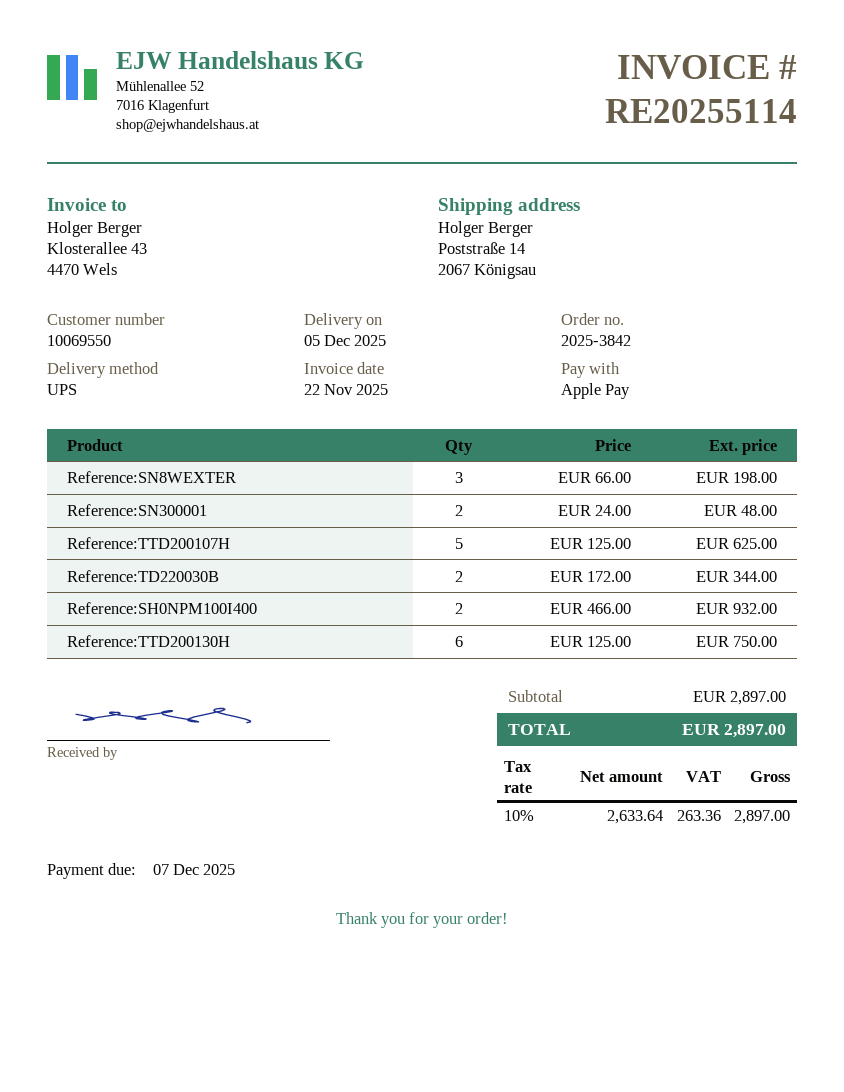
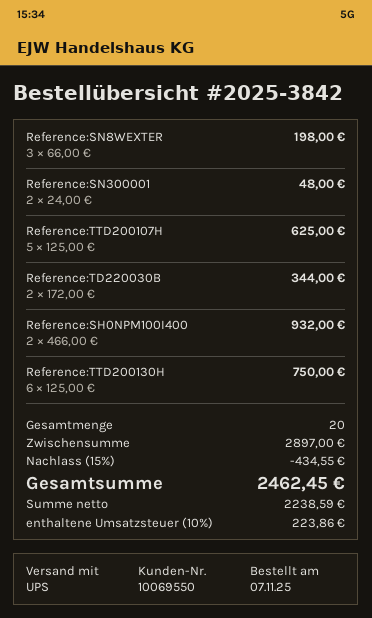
discount: none -> 15% = 434.55
net: 2633.64 -> 2238.59
tax: 10% = 263.36 -> 10% = 223.86
total: 2897.00 -> 2462.45

